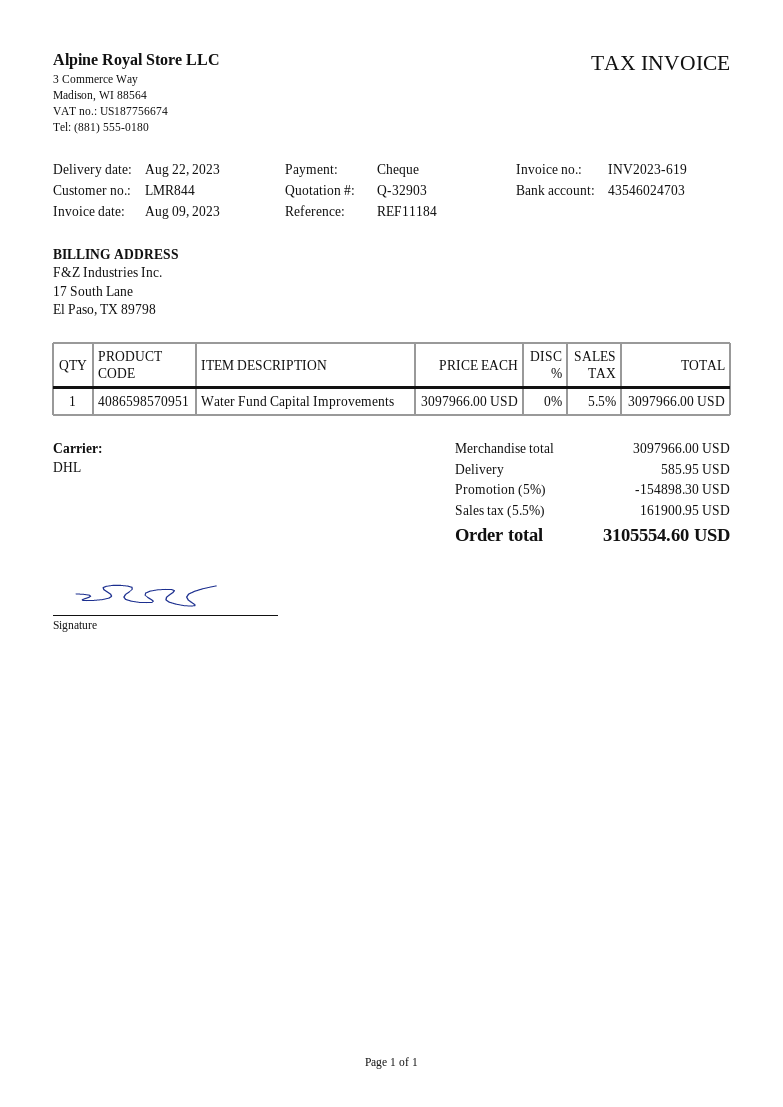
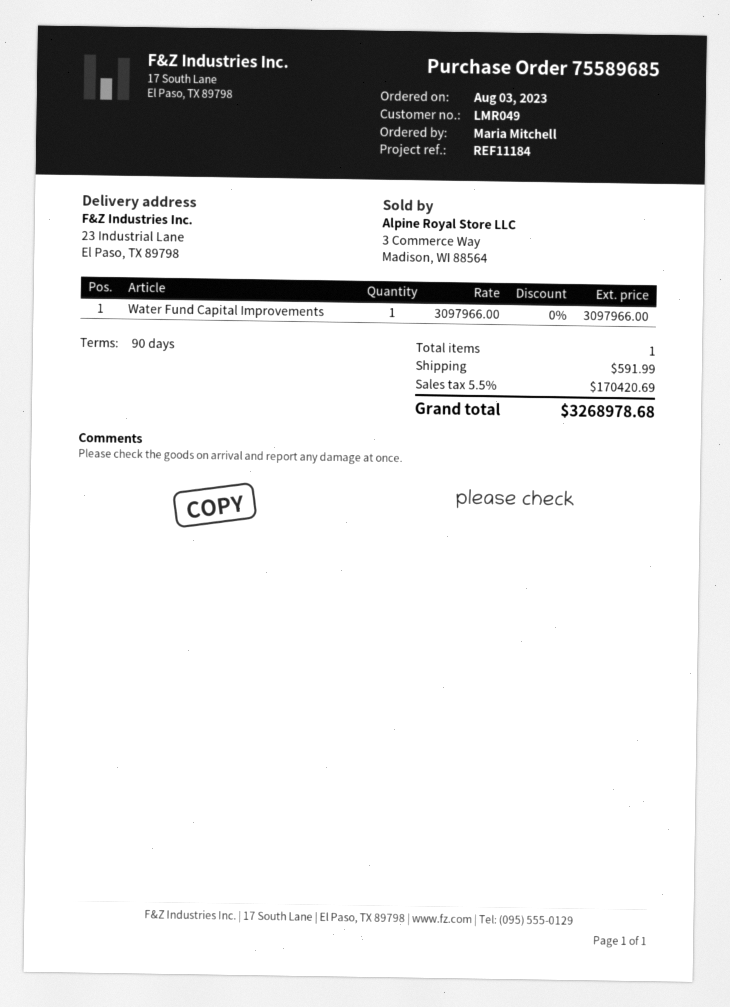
customer number: LMR844 -> LMR049
discount: 5% = 154898.30 -> none
shipping: 585.95 -> 591.99
tax: 5.5% = 161900.95 -> 5.5% = 170420.69
total: 3105554.60 -> 3268978.68

